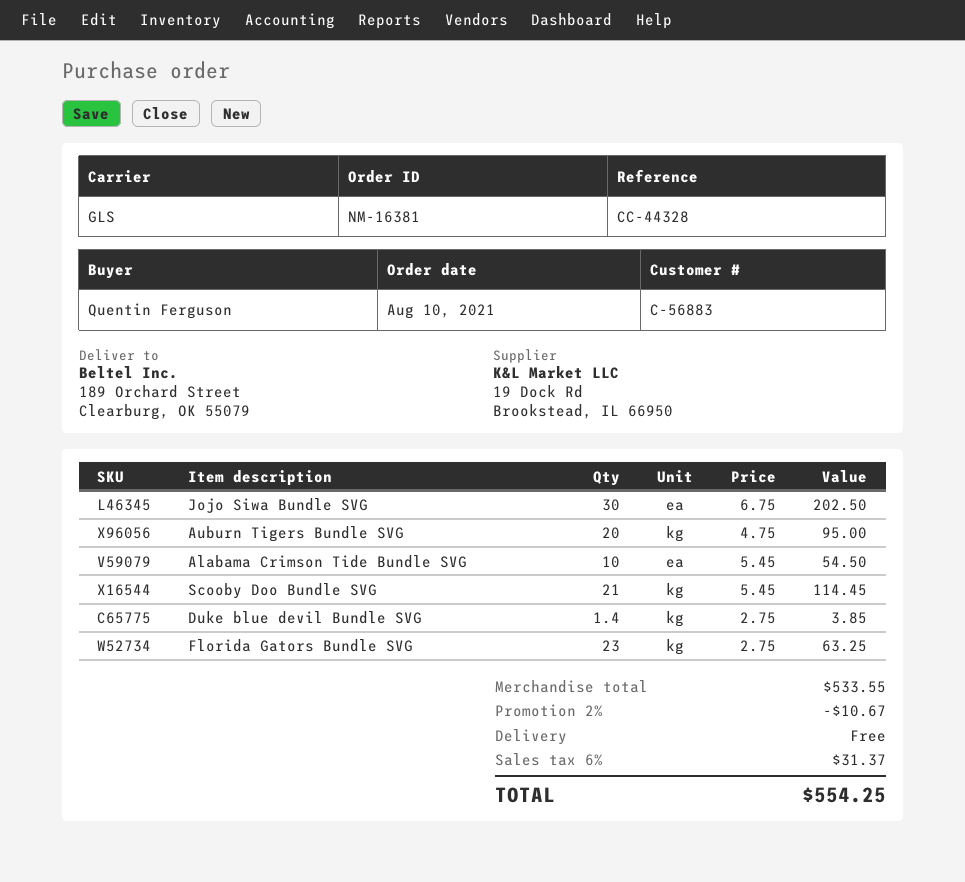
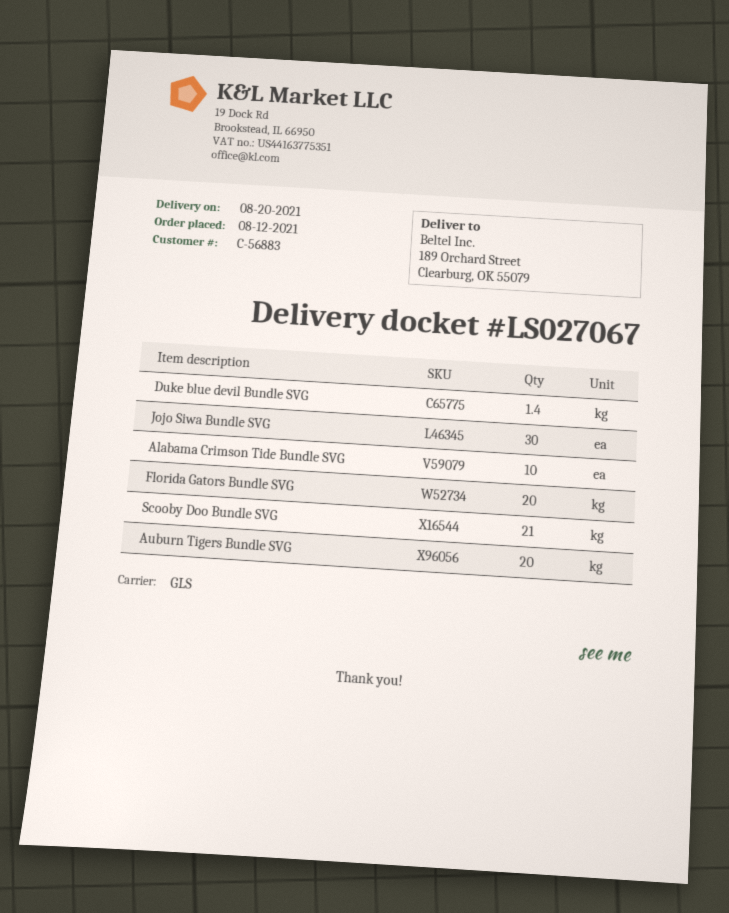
order date: 2021-08-10 -> 2021-08-12
Florida Gators Bundle SVG: 23 -> 20

